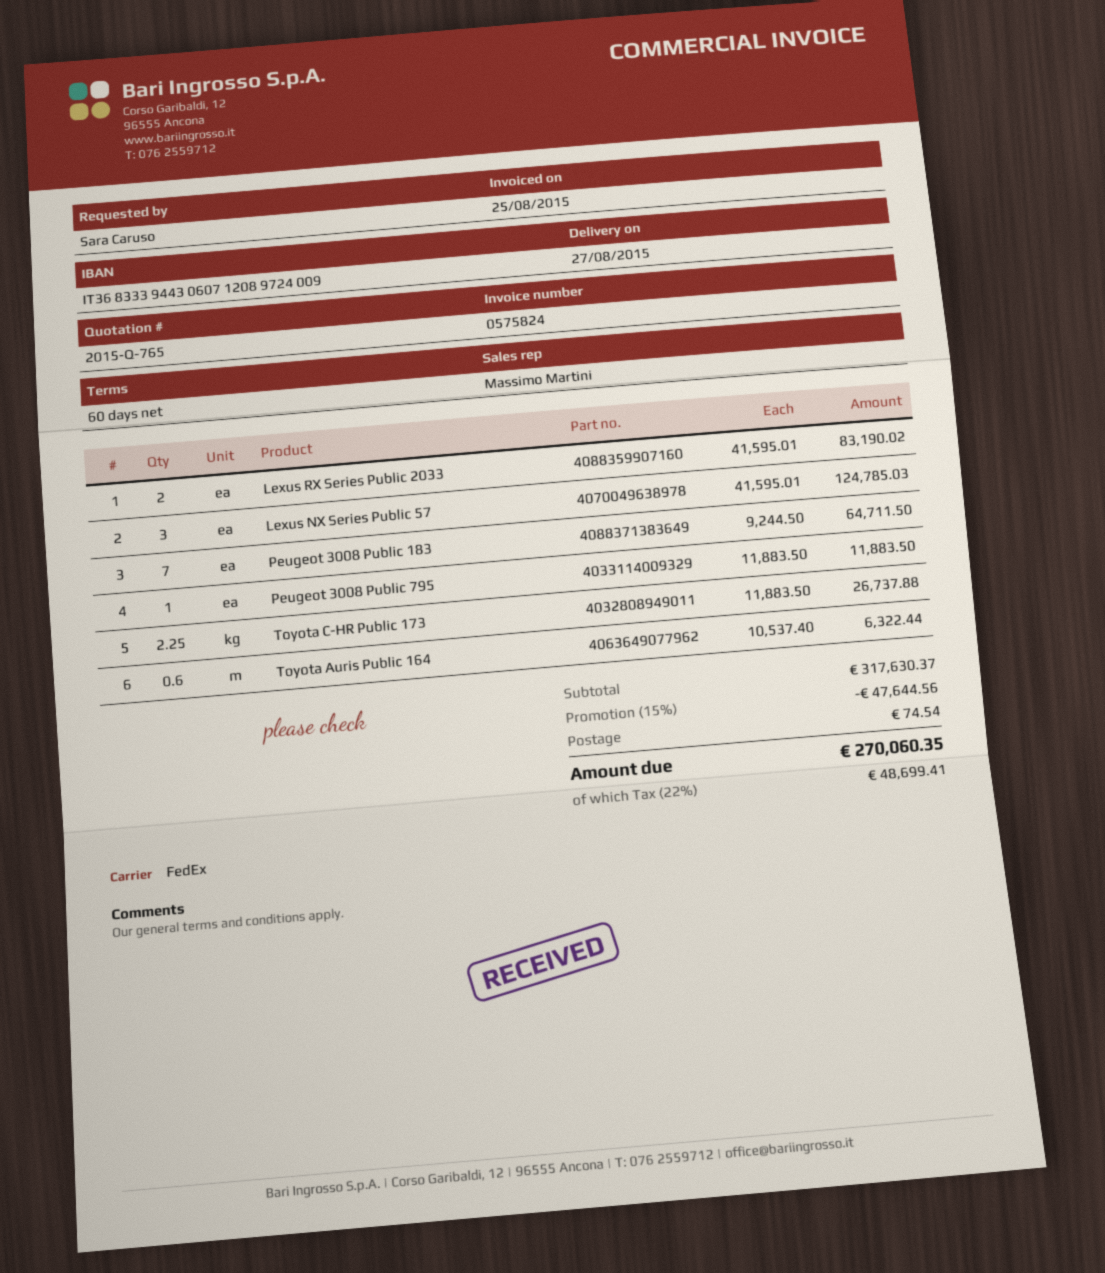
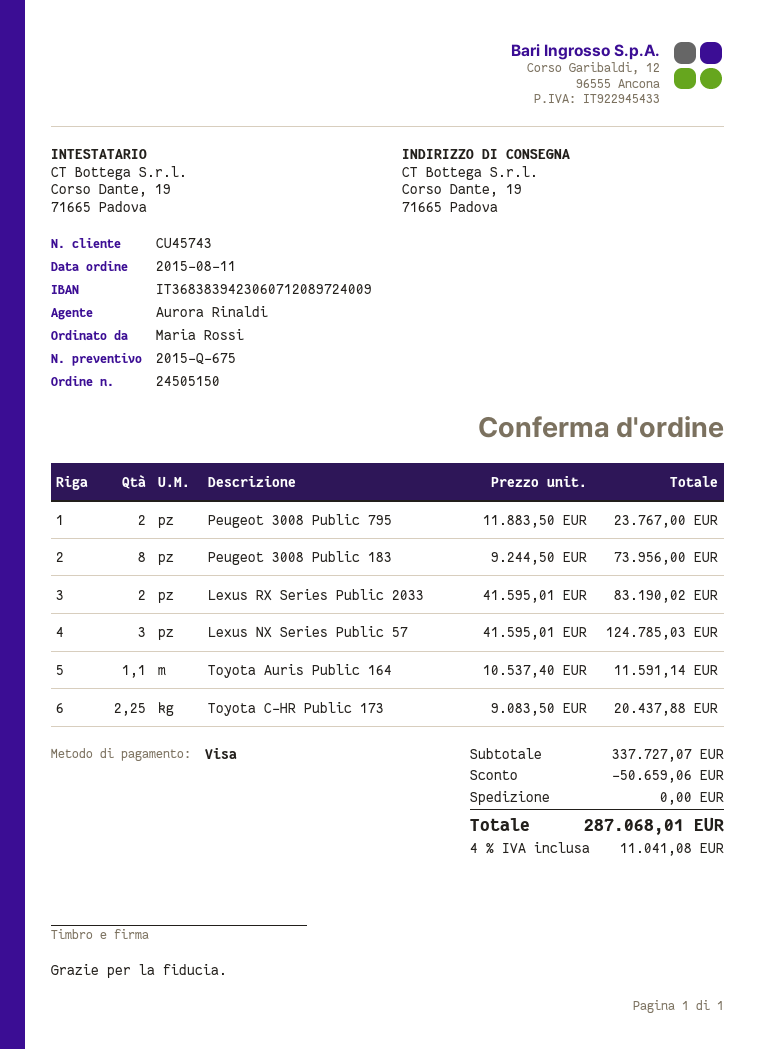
quote number: 2015-Q-765 -> 2015-Q-675
ordered by: Sara Caruso -> Maria Rossi
sales rep: Massimo Martini -> Aurora Rinaldi
bank account: IT3683339443060712089724009 -> IT3683839423060712089724009
Peugeot 3008 Public 183: 7 x 9244.50 = 64711.50 -> 8 x 9244.50 = 73956.00
Peugeot 3008 Public 795: 1 x 11883.50 = 11883.50 -> 2 x 11883.50 = 23767.00
Toyota C-HR Public 173: 2.25 x 11883.50 = 26737.88 -> 2.25 x 9083.50 = 20437.88
Toyota Auris Public 164: 0.6 x 10537.40 = 6322.44 -> 1.1 x 10537.40 = 11591.14
subtotal: 317630.37 -> 337727.07
discount: 47644.56 -> 50659.06
shipping: 74.54 -> 0.00
tax: 22% = 48699.41 -> 4% = 11041.08
total: 270060.35 -> 287068.01

